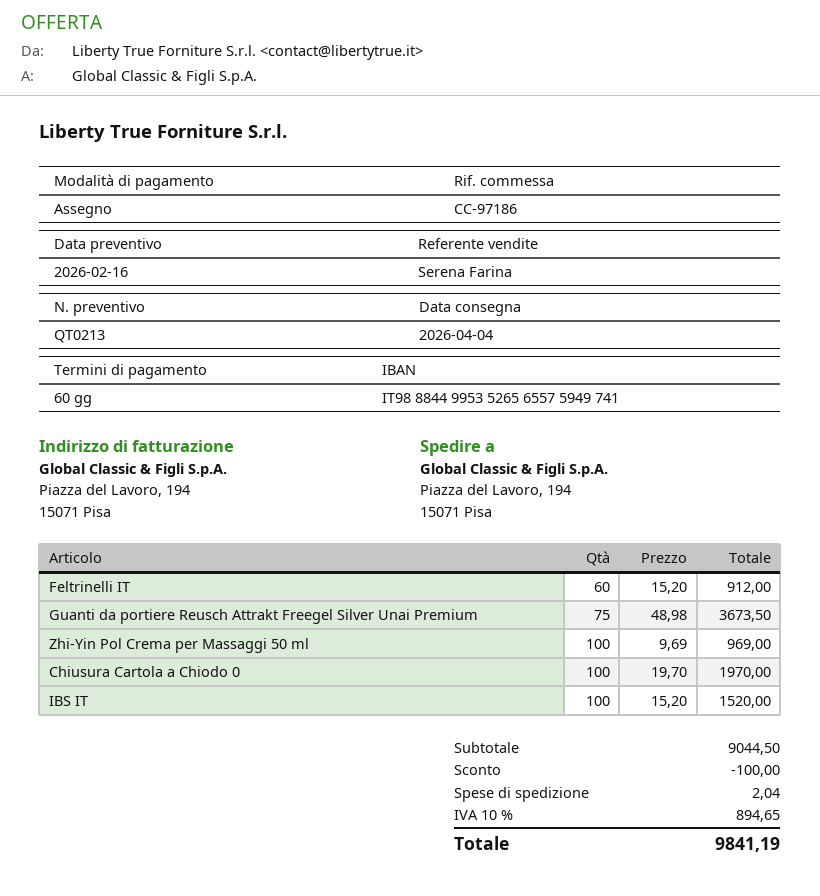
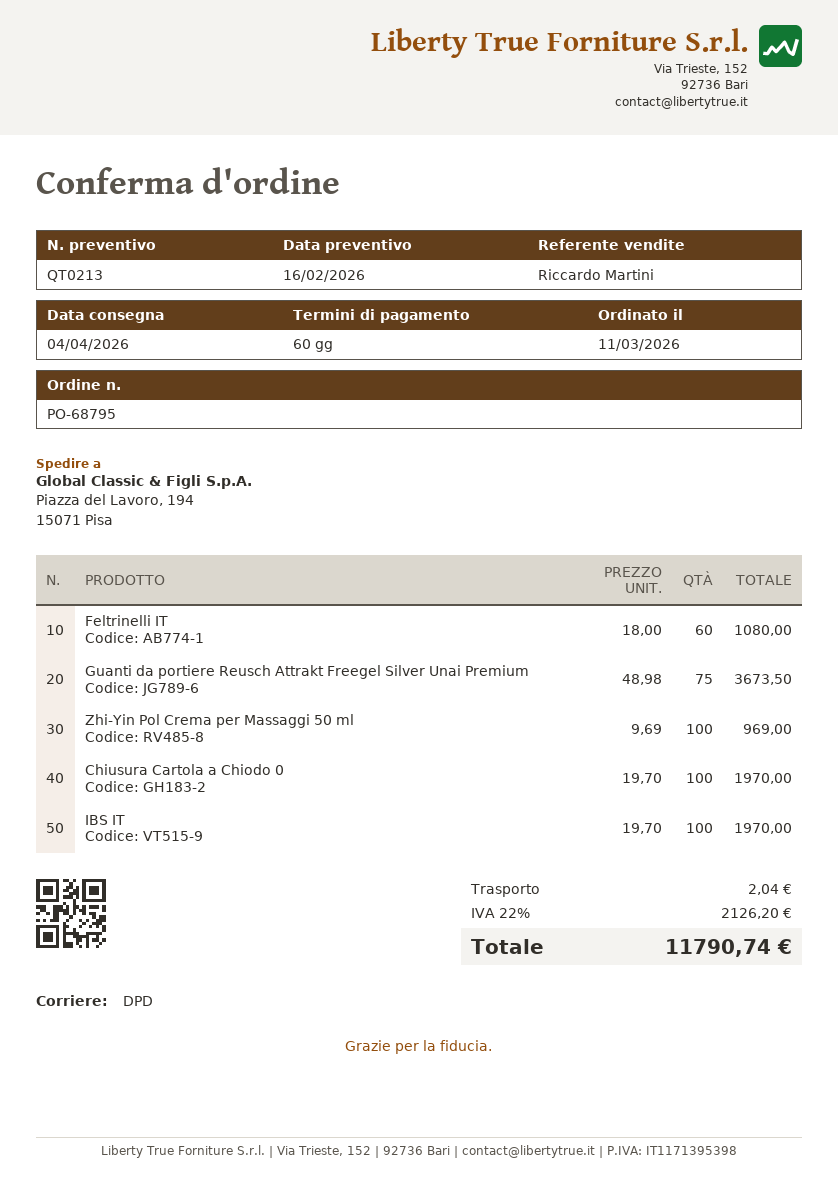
sales rep: Serena Farina -> Riccardo Martini
Feltrinelli IT: 60 x 15.20 = 912.00 -> 60 x 18.00 = 1080.00
IBS IT: 100 x 15.20 = 1520.00 -> 100 x 19.70 = 1970.00
discount: 100.00 -> none
tax: 10% = 894.65 -> 22% = 2126.20
total: 9841.19 -> 11790.74

